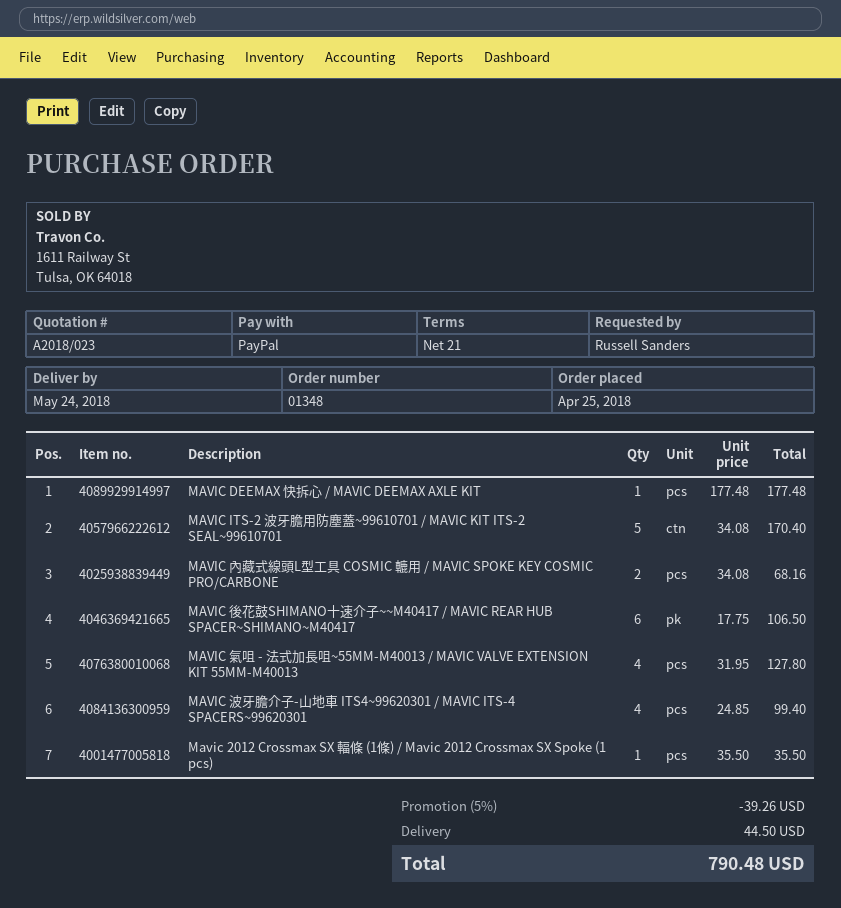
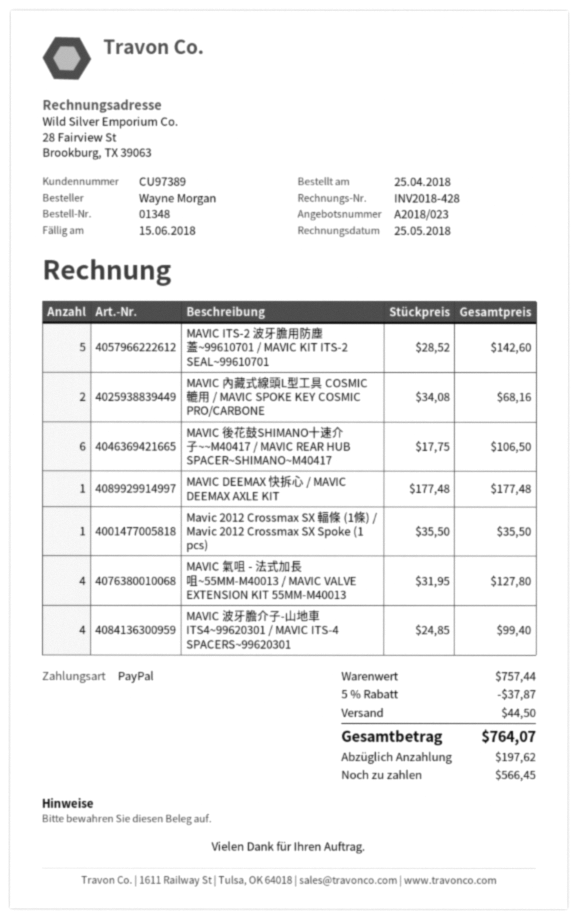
ordered by: Russell Sanders -> Wayne Morgan
MAVIC ITS-2 波牙膽用防塵蓋~99610701 / MAVIC KIT ITS-2 SEAL~99610701: 5 x 34.08 = 170.40 -> 5 x 28.52 = 142.60
discount: 5% = 39.26 -> 5% = 37.87
total: 790.48 -> 764.07

